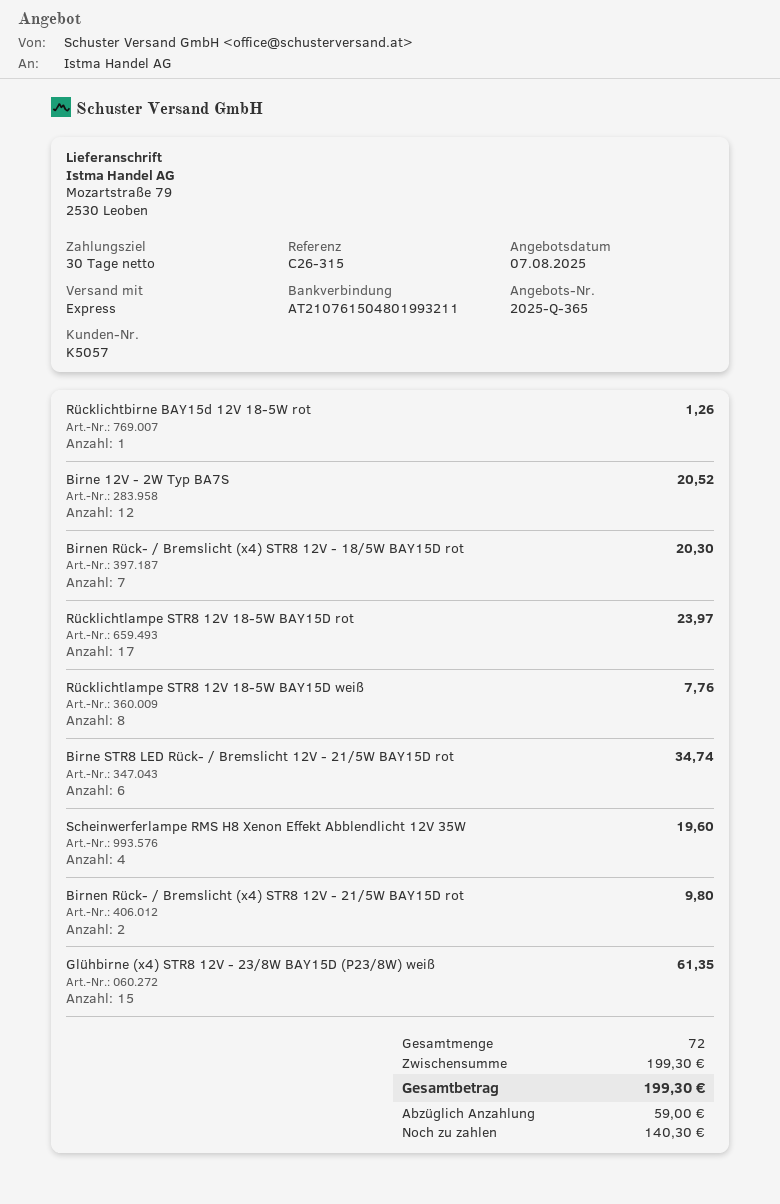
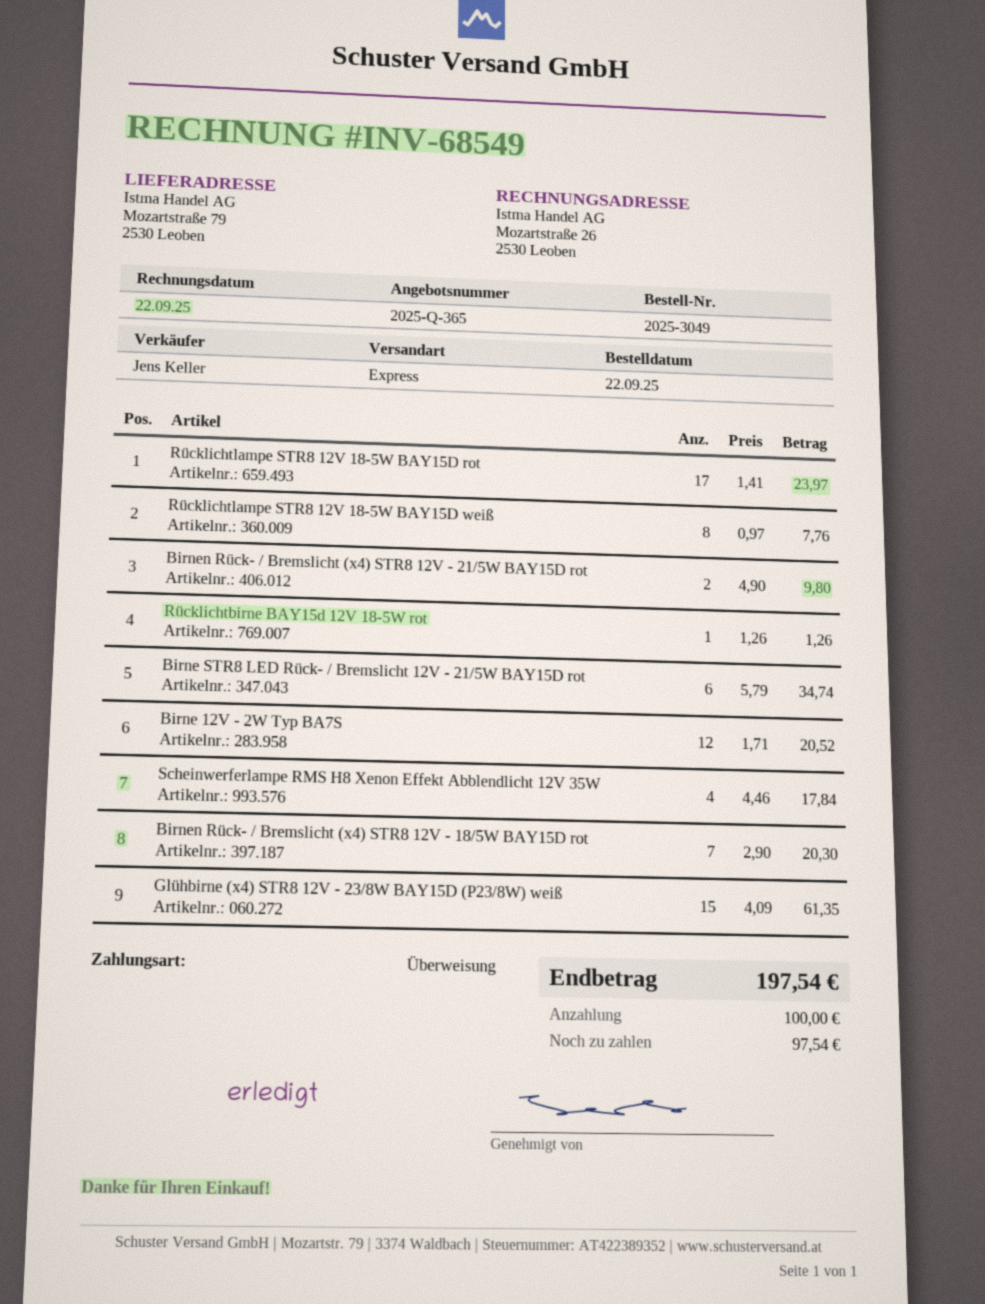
Scheinwerferlampe RMS H8 Xenon Effekt Abblendlicht 12V 35W: 4 for 19.60 -> 4 for 17.84
total: 199.30 -> 197.54
deposit: 59.00 -> 100.00
balance: 140.30 -> 97.54

